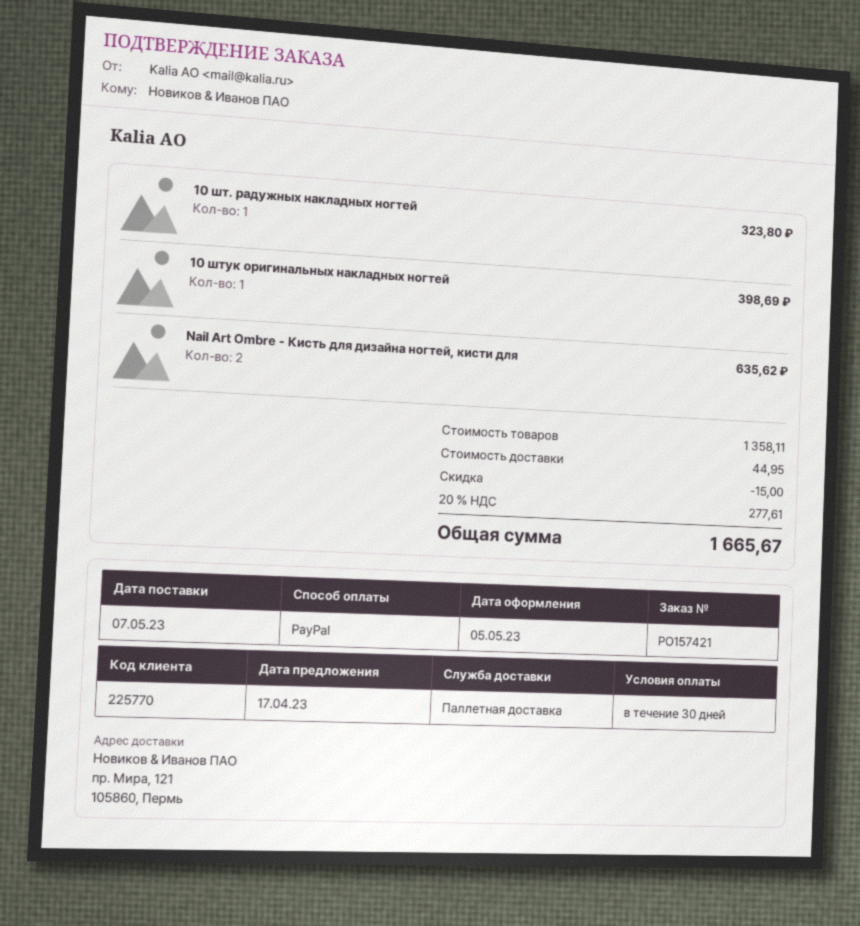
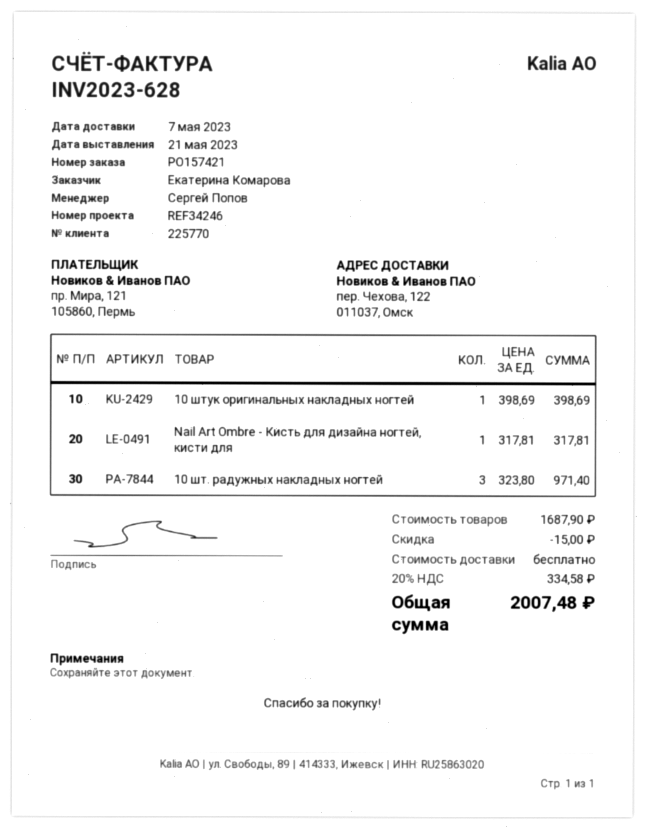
ship to: пр. Мира, 121, 105860, Пермь -> пер. Чехова, 122, 011037, Омск
10 шт. радужных накладных ногтей: 1 for 323.80 -> 3 for 971.40
Nail Art Ombre - Кисть для дизайна ногтей, кисти для: 2 for 635.62 -> 1 for 317.81
subtotal: 1358.11 -> 1687.90
shipping: 44.95 -> 0.00
tax: 20% = 277.61 -> 20% = 334.58
total: 1665.67 -> 2007.48

